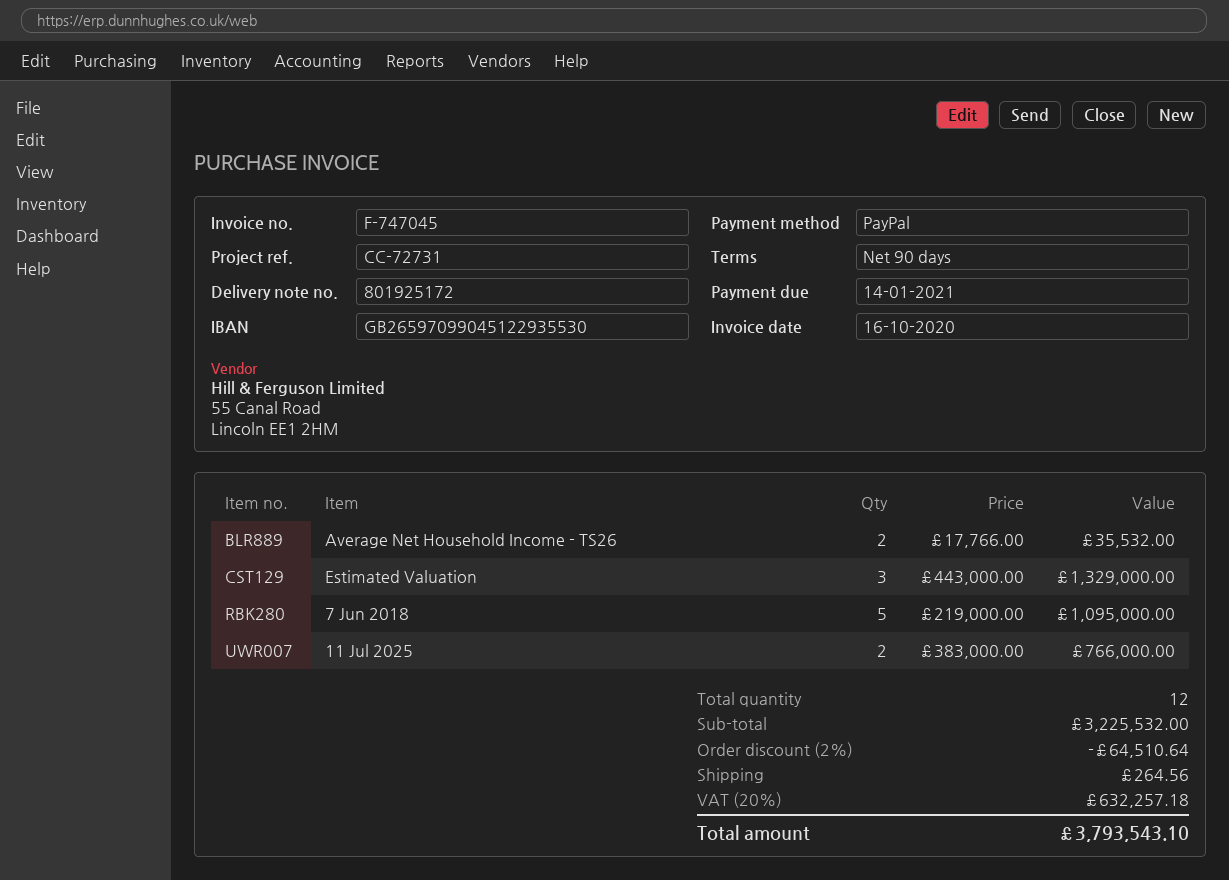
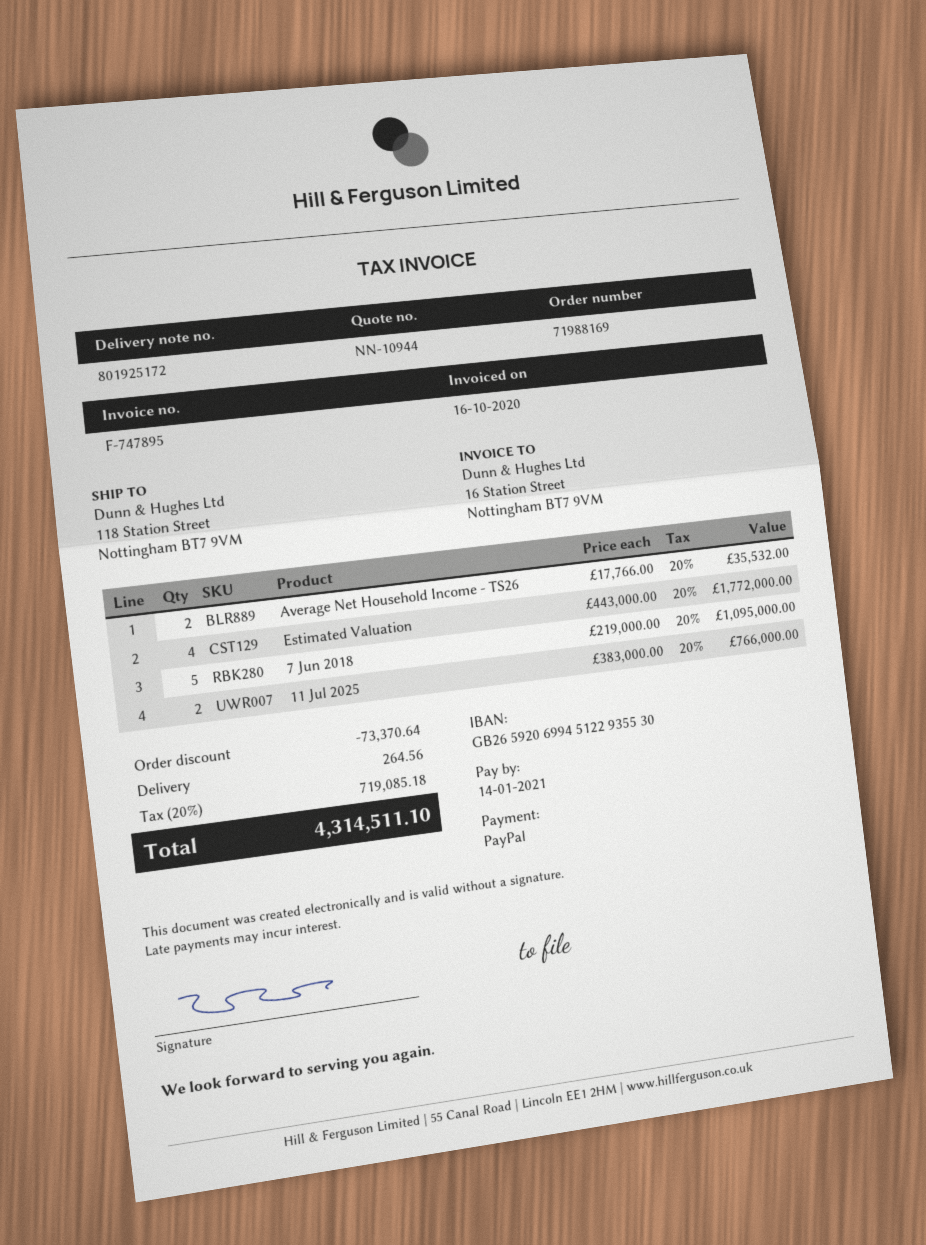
invoice number: F-747045 -> F-747895
bank account: GB26597099045122935530 -> GB26592069945122935530
Estimated Valuation: 3 x 443000.00 = 1329000.00 -> 4 x 443000.00 = 1772000.00
discount: 64510.64 -> 73370.64
tax: 20% = 632257.18 -> 20% = 719085.18
total: 3793543.10 -> 4314511.10

